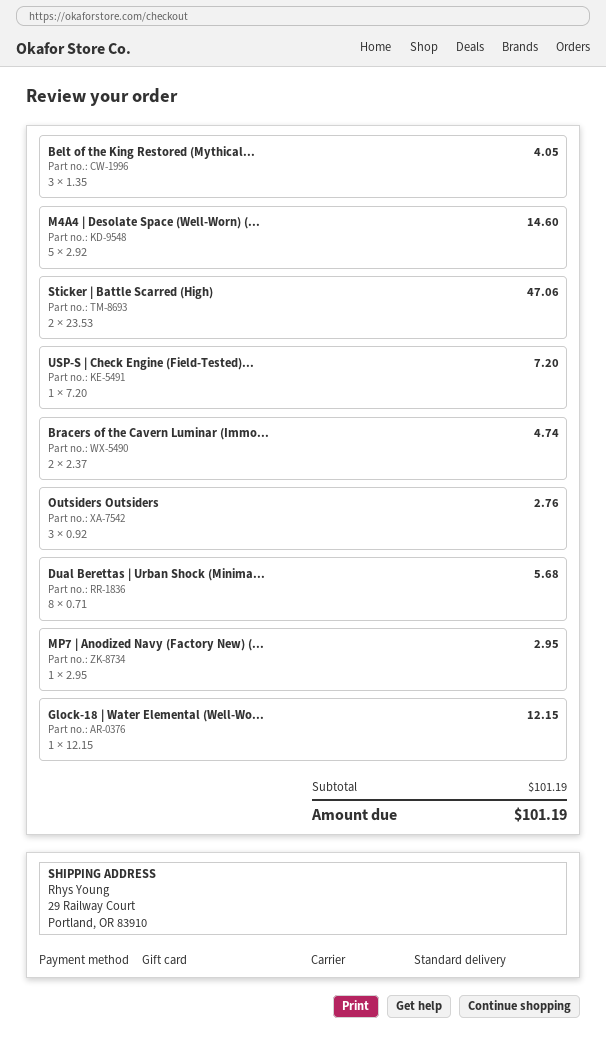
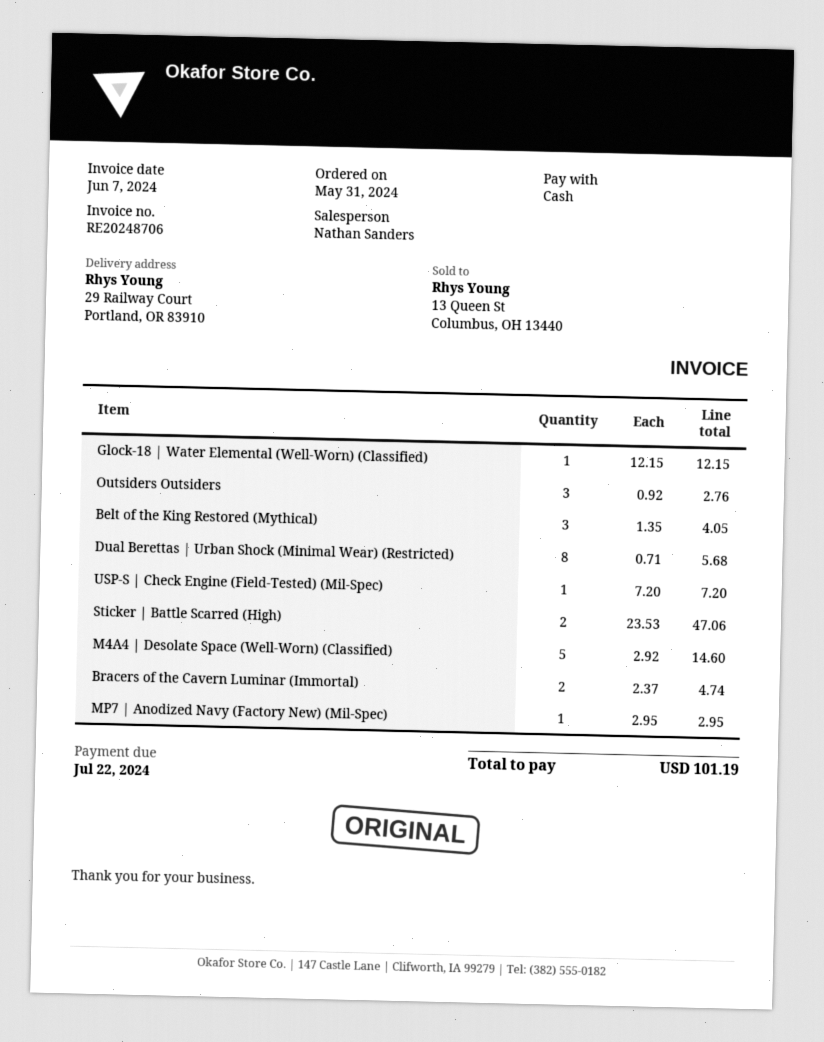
payment method: gift card -> cash

